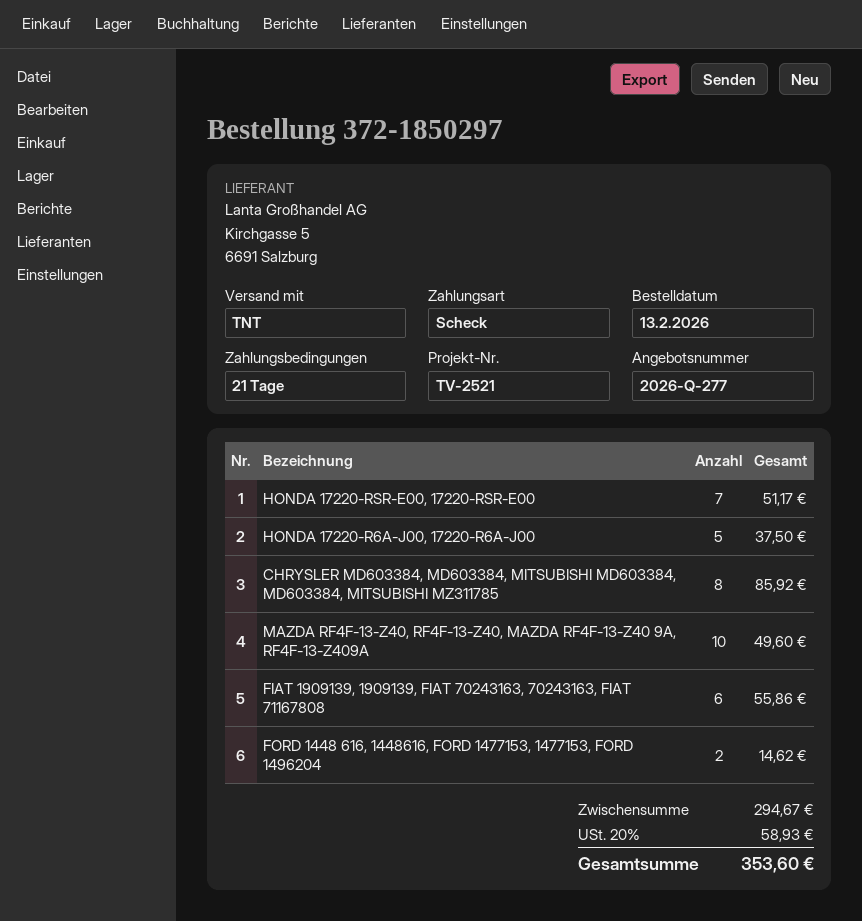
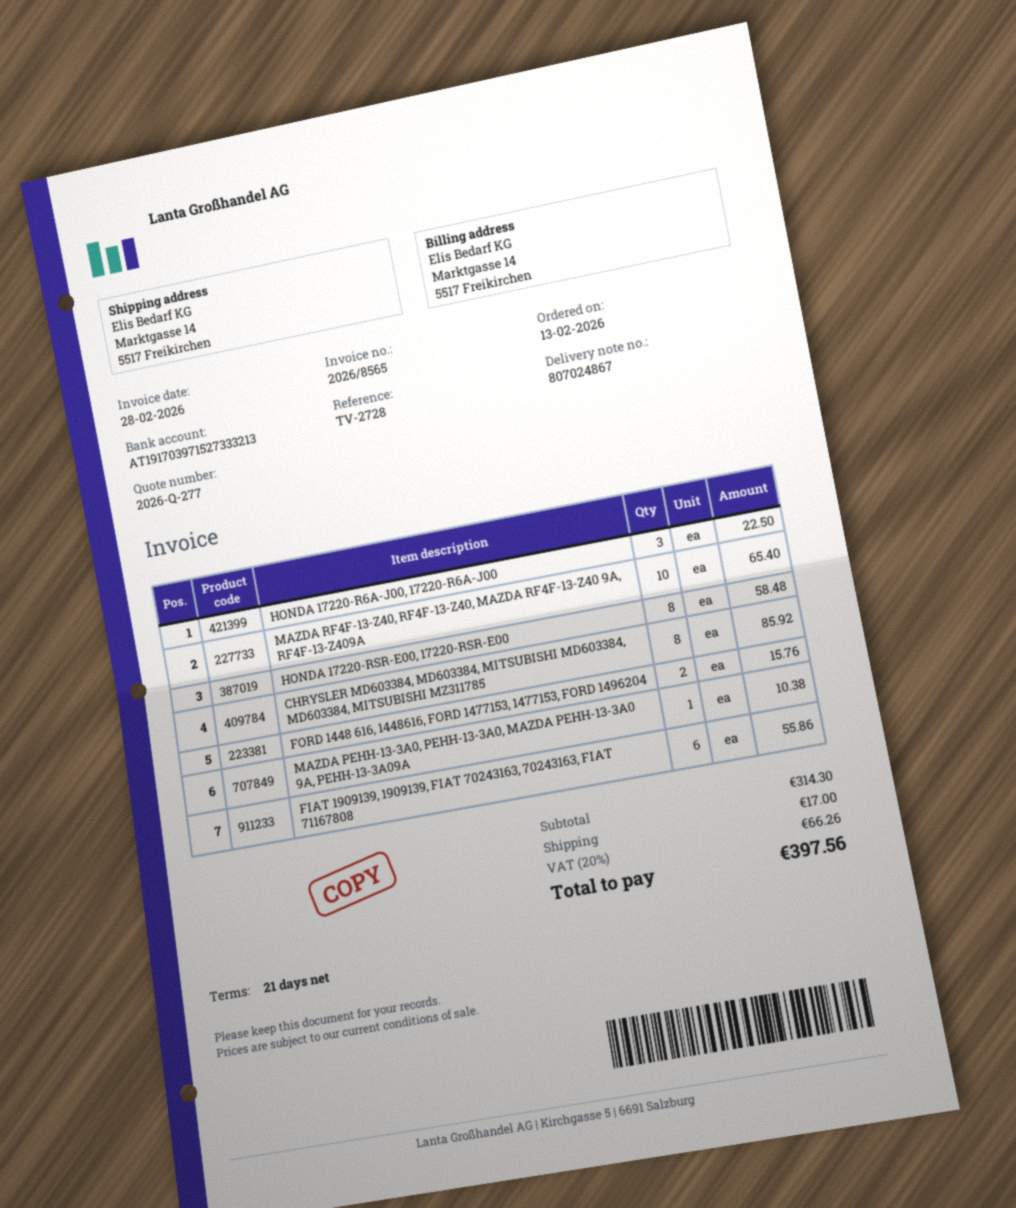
reference: TV-2521 -> TV-2728
HONDA 17220-RSR-E00, 17220-RSR-E00: 7 for 51.17 -> 8 for 58.48
HONDA 17220-R6A-J00, 17220-R6A-J00: 5 for 37.50 -> 3 for 22.50
MAZDA RF4F-13-Z40, RF4F-13-Z40, MAZDA RF4F-13-Z40 9A, RF4F-13-Z409A: 10 for 49.60 -> 10 for 65.40
FORD 1448 616, 1448616, FORD 1477153, 1477153, FORD 1496204: 2 for 14.62 -> 2 for 15.76
MAZDA PEHH-13-3A0, PEHH-13-3A0, MAZDA PEHH-13-3A0 9A, PEHH-13-3A09A: none -> 1 for 10.38
subtotal: 294.67 -> 314.30
shipping: none -> 17.00
tax: 20% = 58.93 -> 20% = 66.26
total: 353.60 -> 397.56

